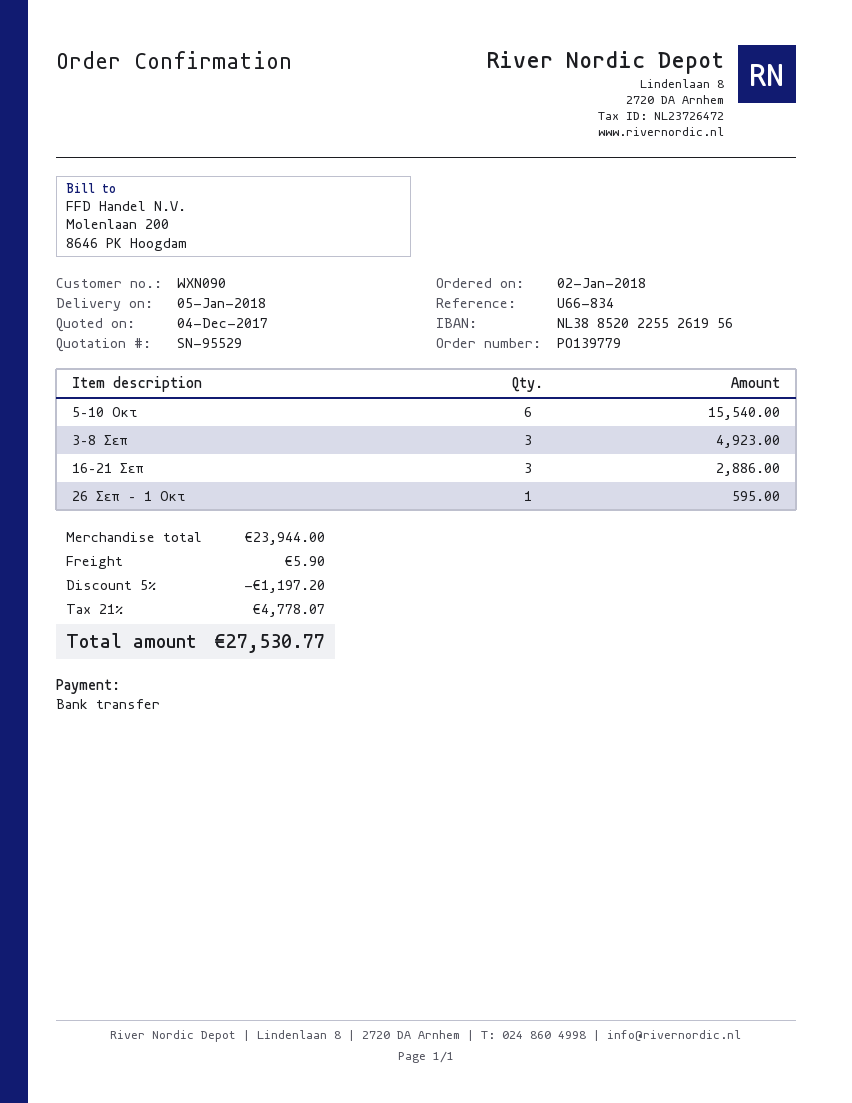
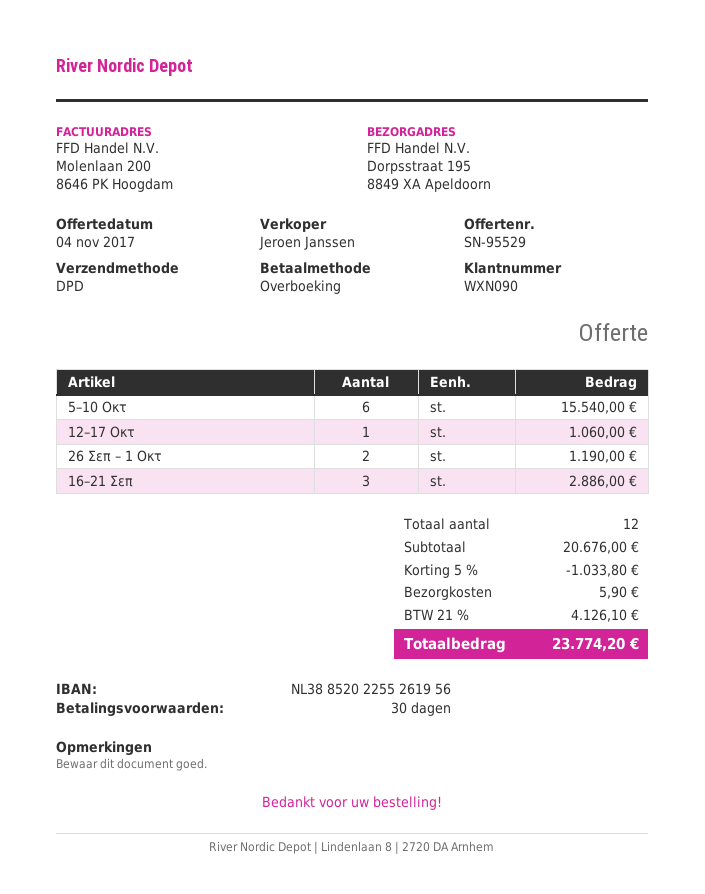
quote date: 2017-12-04 -> 2017-11-04
3–8 Σεπ: 3 for 4923.00 -> none
26 Σεπ – 1 Οκτ: 1 for 595.00 -> 2 for 1190.00
12–17 Οκτ: none -> 1 for 1060.00
subtotal: 23944.00 -> 20676.00
discount: 5% = 1197.20 -> 5% = 1033.80
tax: 21% = 4778.07 -> 21% = 4126.10
total: 27530.77 -> 23774.20

